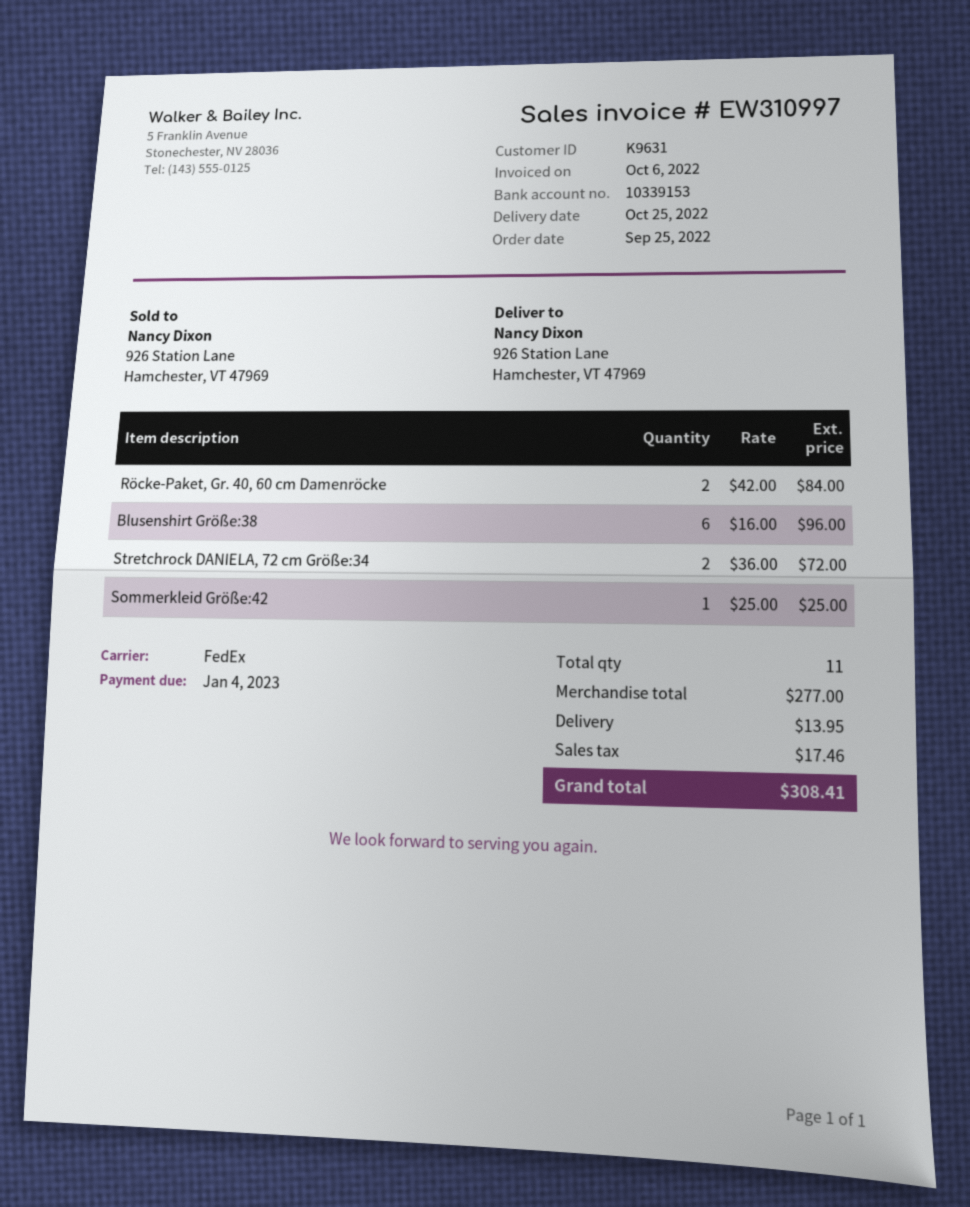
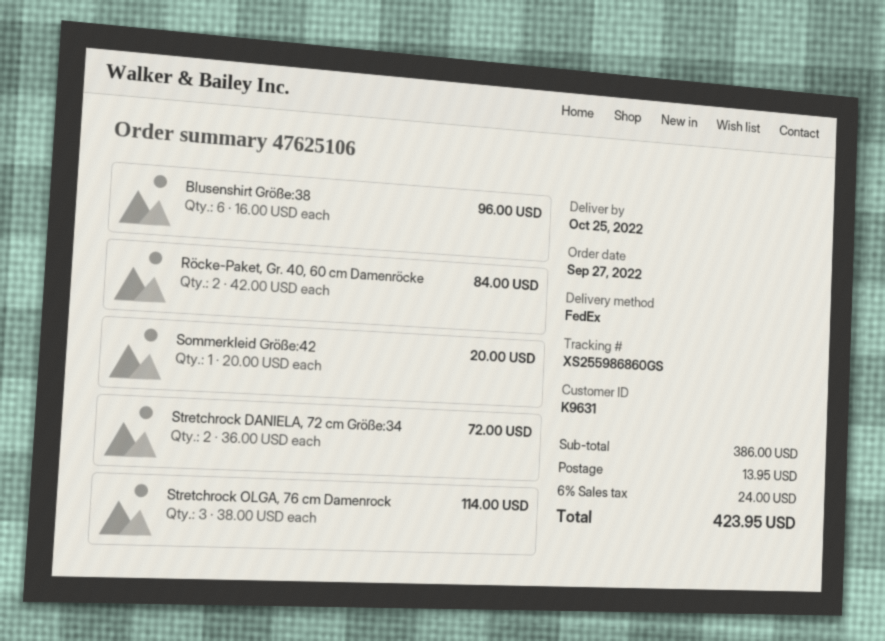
order date: 2022-09-25 -> 2022-09-27
Sommerkleid Größe:42: 1 x 25.00 = 25.00 -> 1 x 20.00 = 20.00
Stretchrock OLGA, 76 cm Damenrock: none -> 3 x 38.00 = 114.00
subtotal: 277.00 -> 386.00
tax: 17.46 -> 24.00
total: 308.41 -> 423.95

